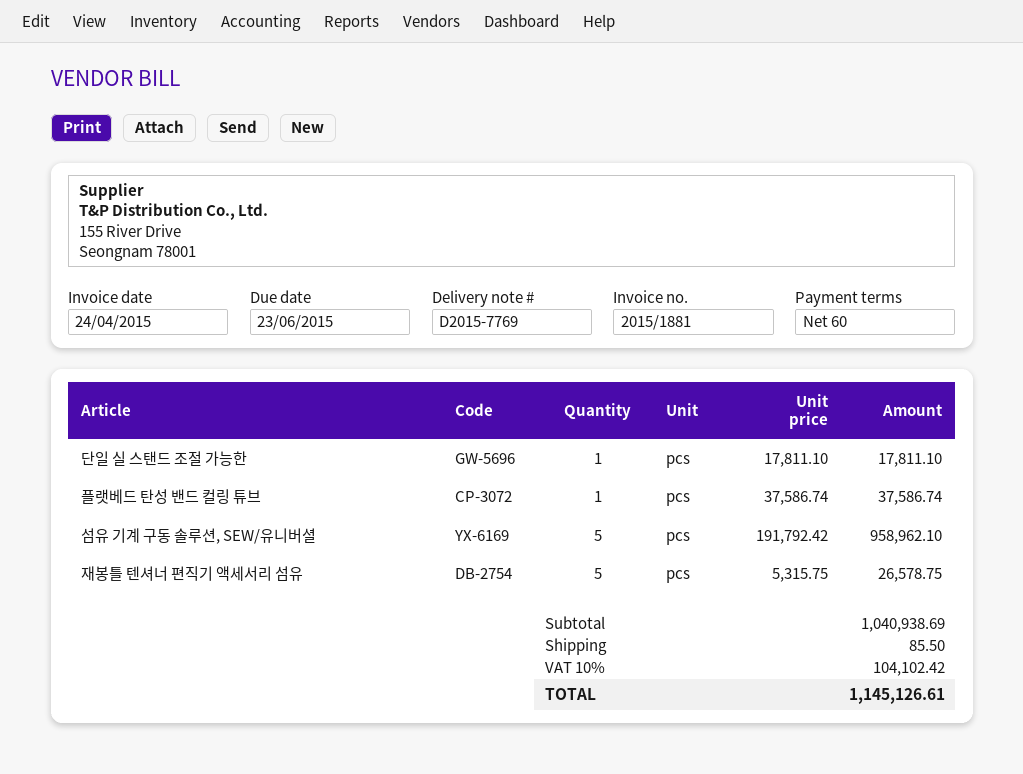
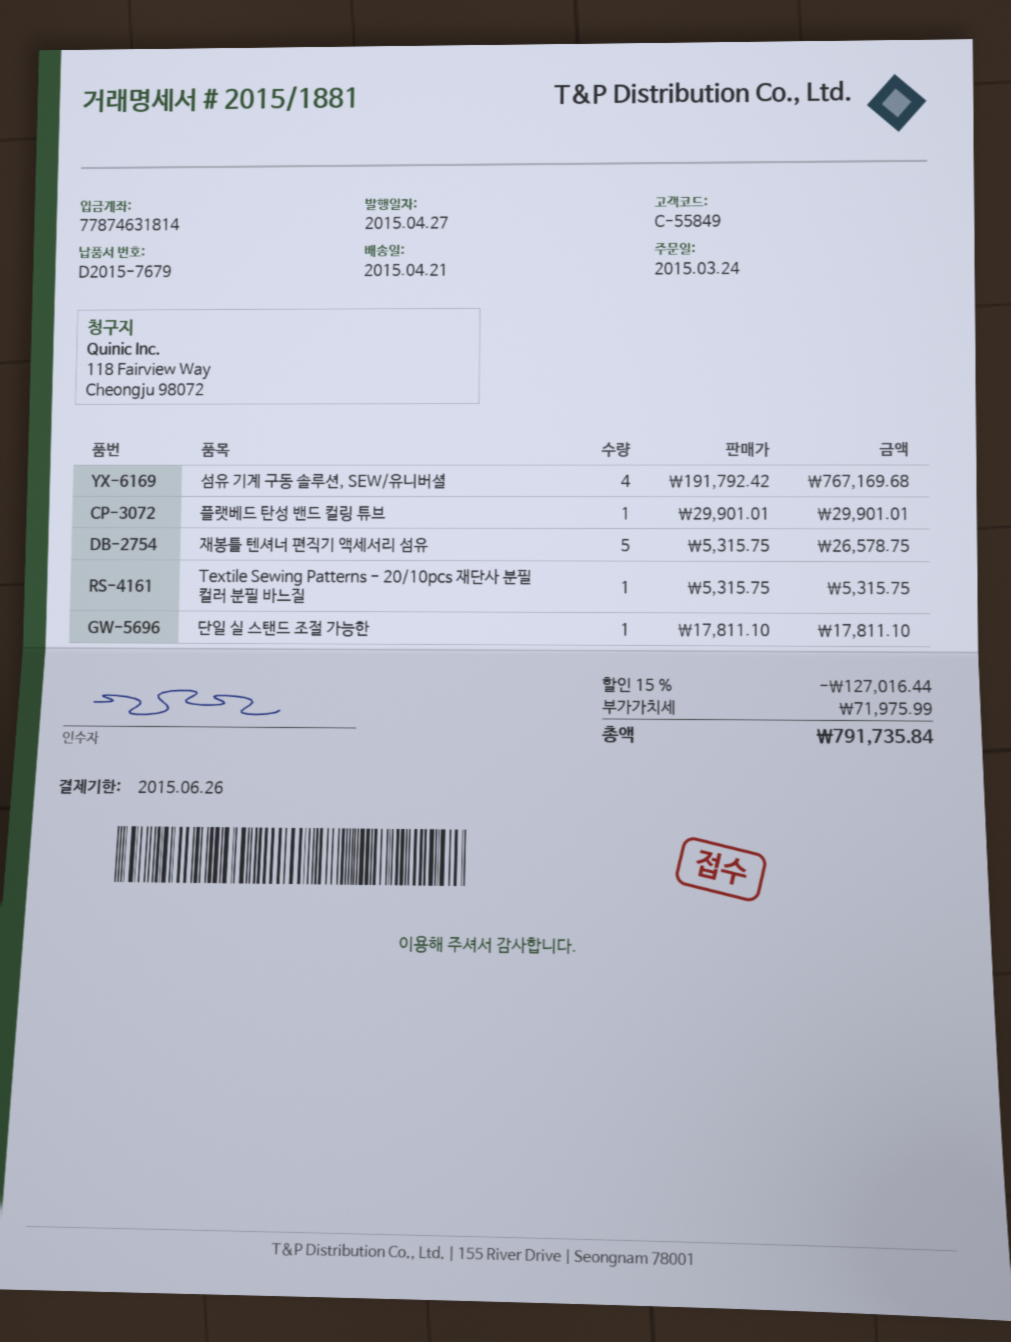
delivery note number: D2015-7769 -> D2015-7679
invoice date: 2015-04-24 -> 2015-04-27
due date: 2015-06-23 -> 2015-06-26
플랫베드 탄성 밴드 컬링 튜브: 1 x 37586.74 = 37586.74 -> 1 x 29901.01 = 29901.01
섬유 기계 구동 솔루션, SEW/유니버셜: 5 x 191792.42 = 958962.10 -> 4 x 191792.42 = 767169.68
Textile Sewing Patterns - 20/10pcs 재단사 분필 컬러 분필 바느질: none -> 1 x 5315.75 = 5315.75
discount: none -> 15% = 127016.44
shipping: 85.50 -> none
tax: 104102.42 -> 71975.99
total: 1145126.61 -> 791735.84

